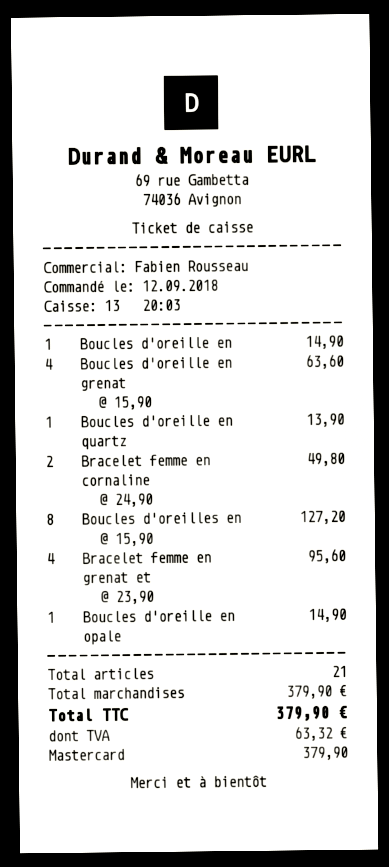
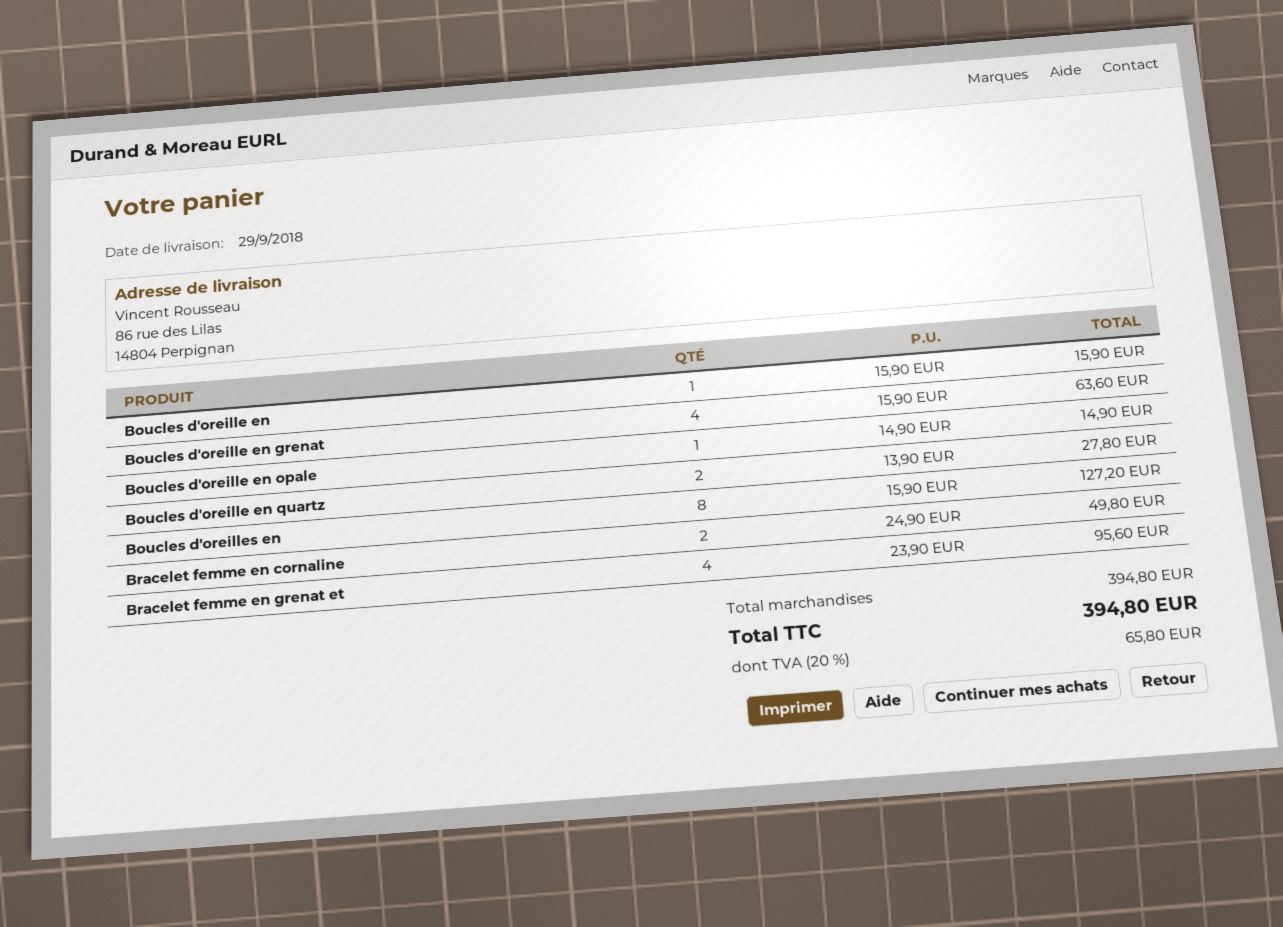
Boucles d'oreille en: 1 x 14.90 = 14.90 -> 1 x 15.90 = 15.90
Boucles d'oreille en quartz: 1 x 13.90 = 13.90 -> 2 x 13.90 = 27.80
subtotal: 379.90 -> 394.80
tax: 63.32 -> 65.80
total: 379.90 -> 394.80

